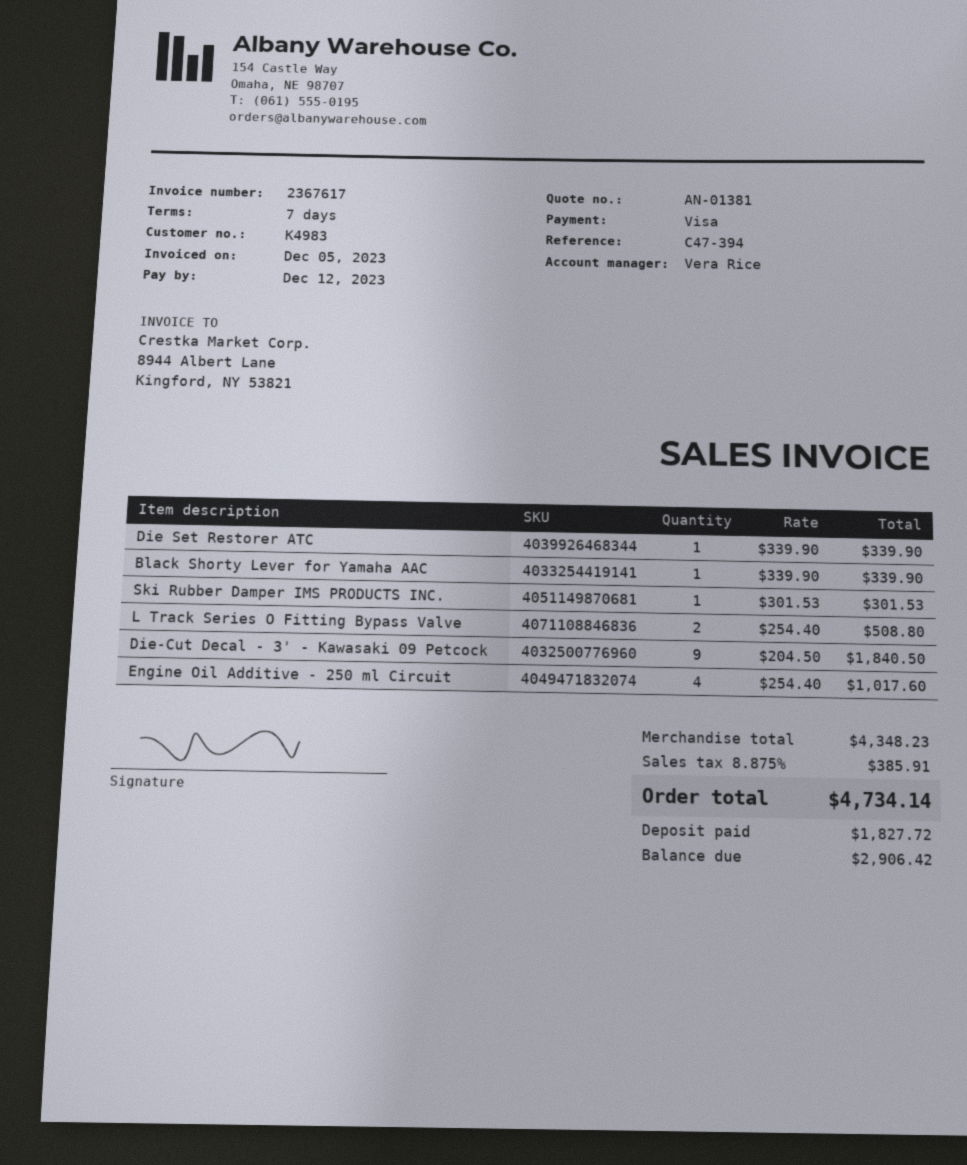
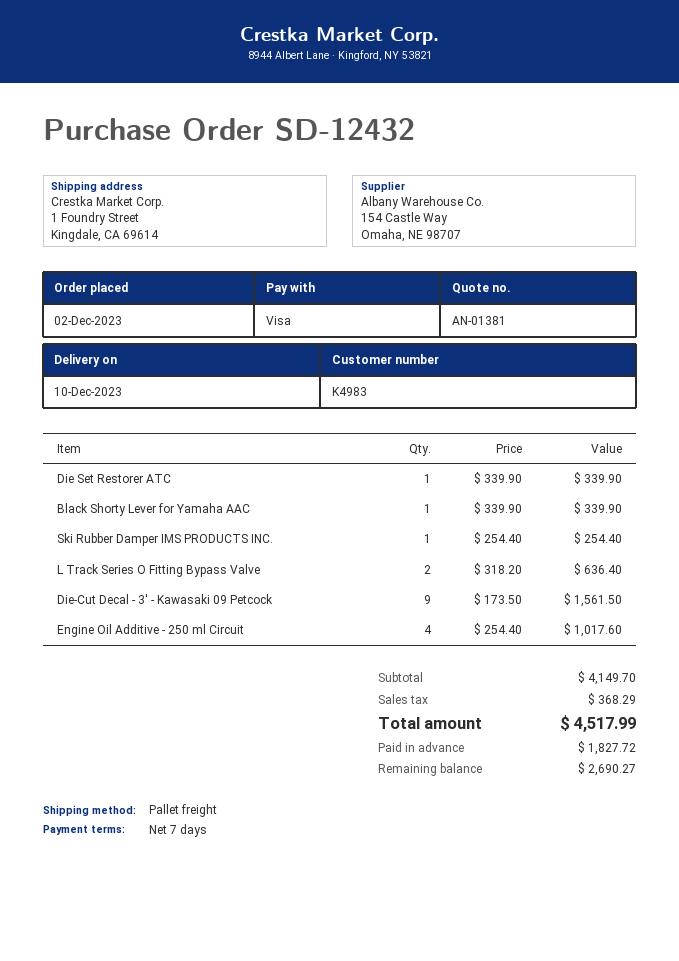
Ski Rubber Damper IMS PRODUCTS INC.: 1 x 301.53 = 301.53 -> 1 x 254.40 = 254.40
L Track Series O Fitting Bypass Valve: 2 x 254.40 = 508.80 -> 2 x 318.20 = 636.40
Die-Cut Decal - 3' - Kawasaki 09 Petcock: 9 x 204.50 = 1840.50 -> 9 x 173.50 = 1561.50
subtotal: 4348.23 -> 4149.70
tax: 385.91 -> 368.29
total: 4734.14 -> 4517.99
balance: 2906.42 -> 2690.27

